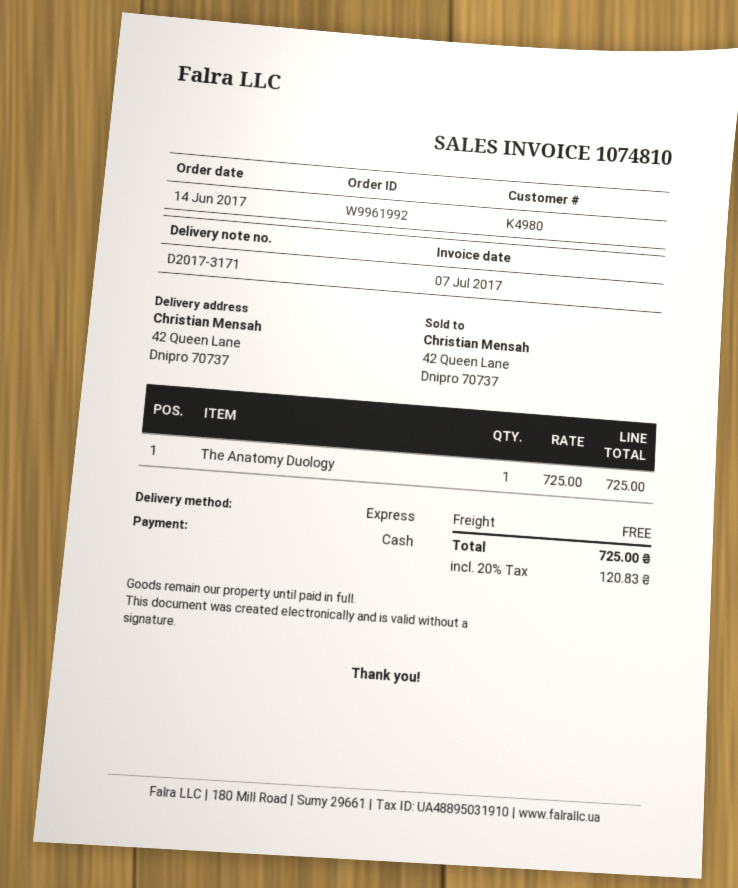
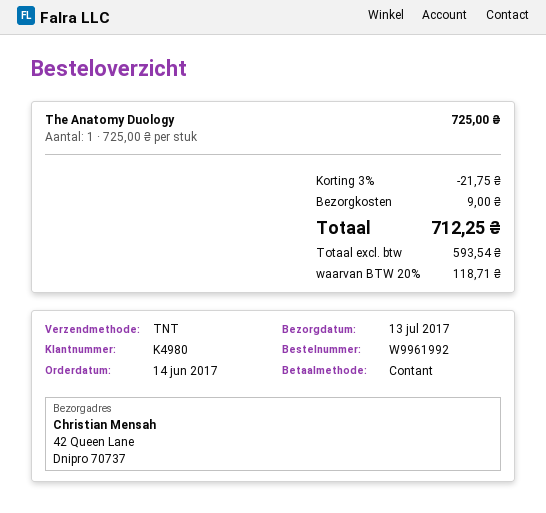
shipping method: express -> TNT
discount: none -> 3% = 21.75
shipping: 0.00 -> 9.00
tax: 20% = 120.83 -> 20% = 118.71
total: 725.00 -> 712.25

